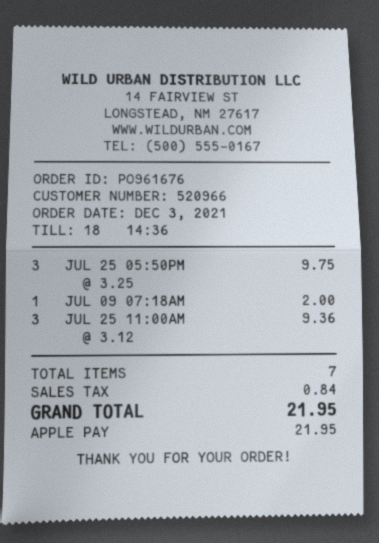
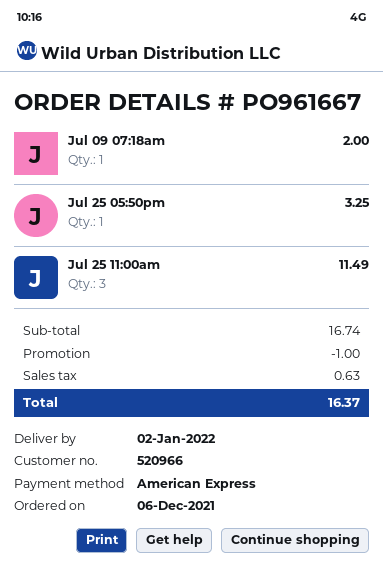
order number: PO961676 -> PO961667
order date: 2021-12-03 -> 2021-12-06
payment method: Apple Pay -> American Express
JUL 25 05:50PM: 3 for 9.75 -> 1 for 3.25
JUL 25 11:00AM: 3 for 9.36 -> 3 for 11.49
discount: none -> 1.00
tax: 0.84 -> 0.63
total: 21.95 -> 16.37

